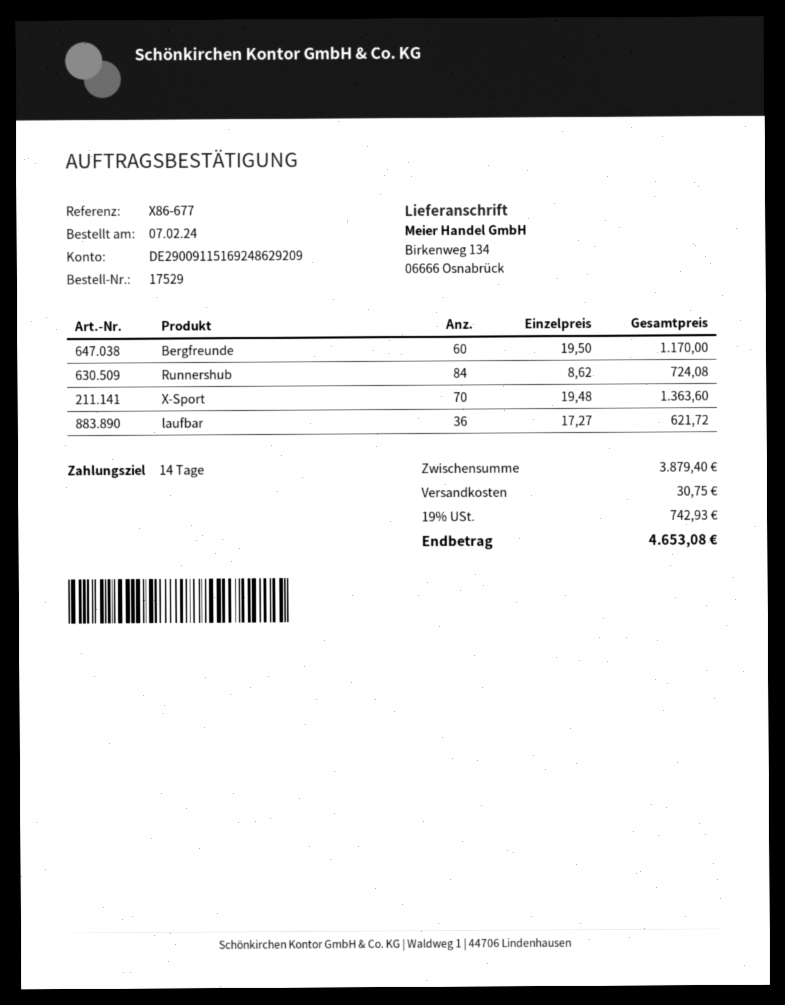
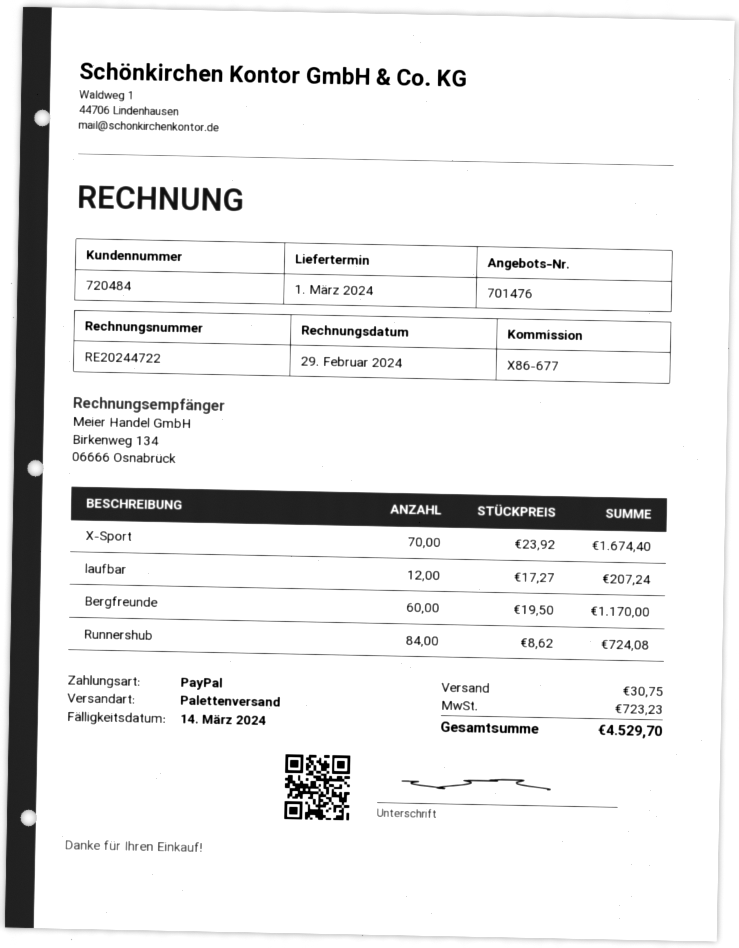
X-Sport: 70 x 19.48 = 1363.60 -> 70 x 23.92 = 1674.40
laufbar: 36 x 17.27 = 621.72 -> 12 x 17.27 = 207.24
tax: 742.93 -> 723.23
total: 4653.08 -> 4529.70

